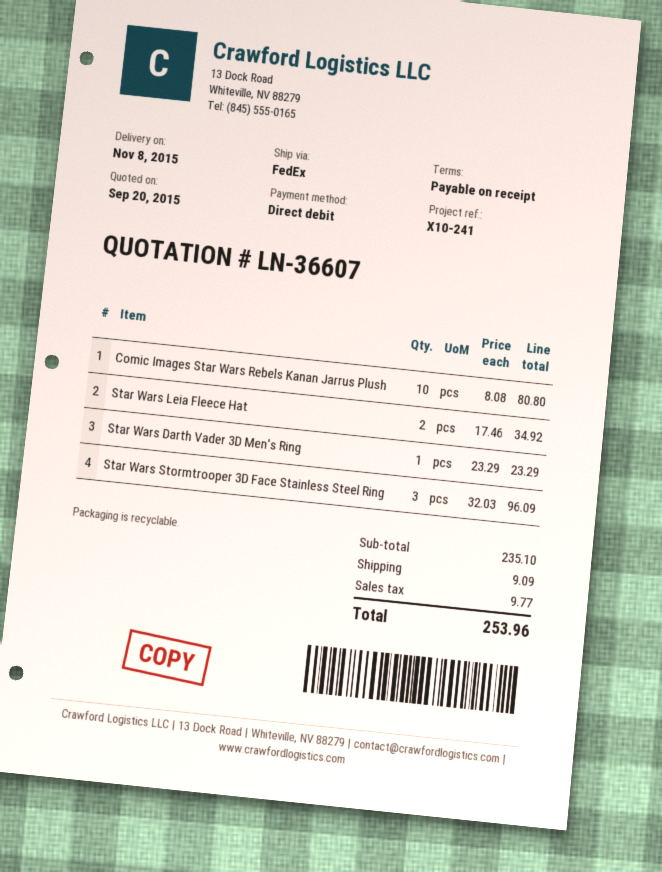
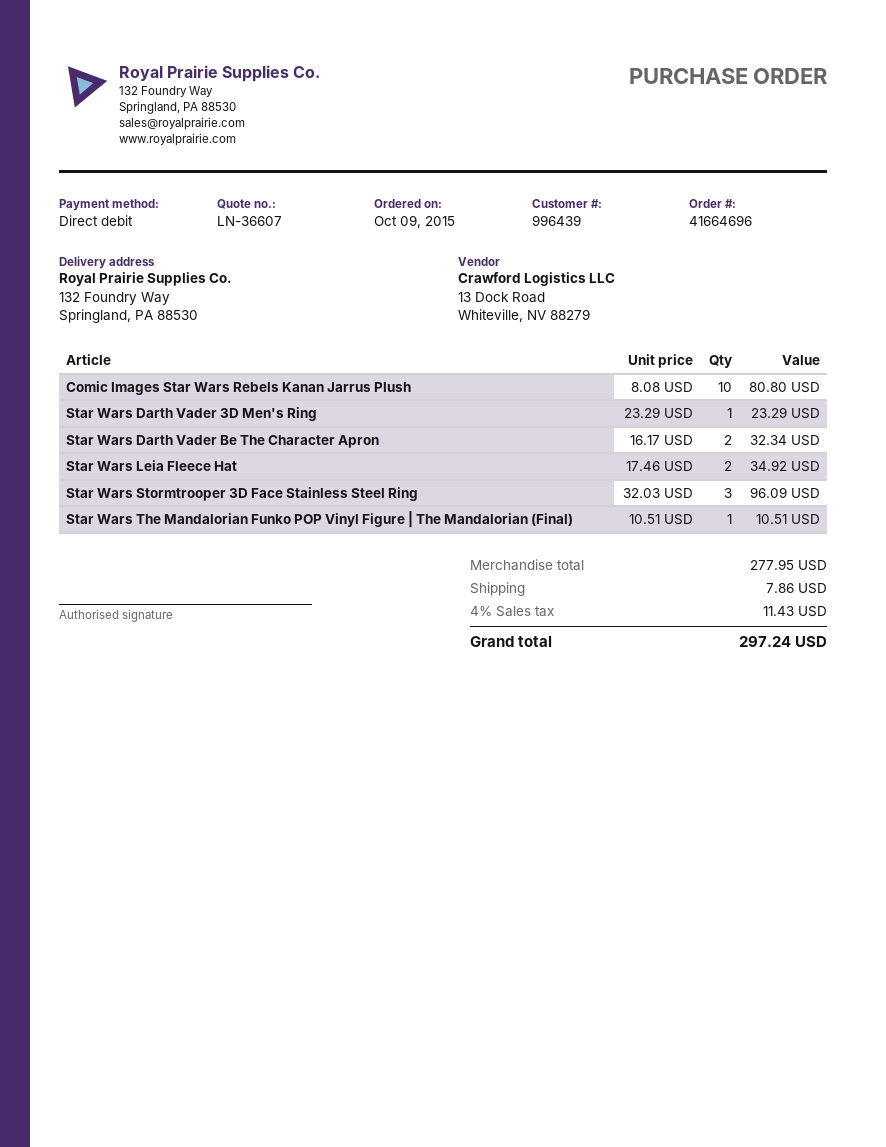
Star Wars Darth Vader Be The Character Apron: none -> 2 x 16.17 = 32.34
Star Wars The Mandalorian Funko POP Vinyl Figure | The Mandalorian (Final): none -> 1 x 10.51 = 10.51
subtotal: 235.10 -> 277.95
shipping: 9.09 -> 7.86
tax: 9.77 -> 11.43
total: 253.96 -> 297.24

